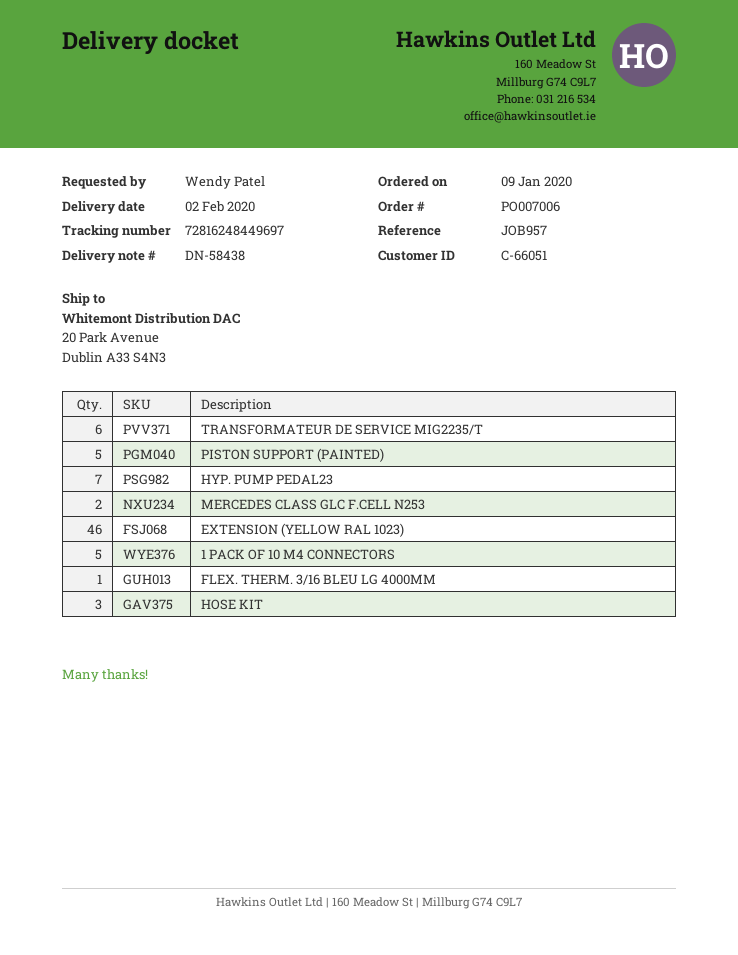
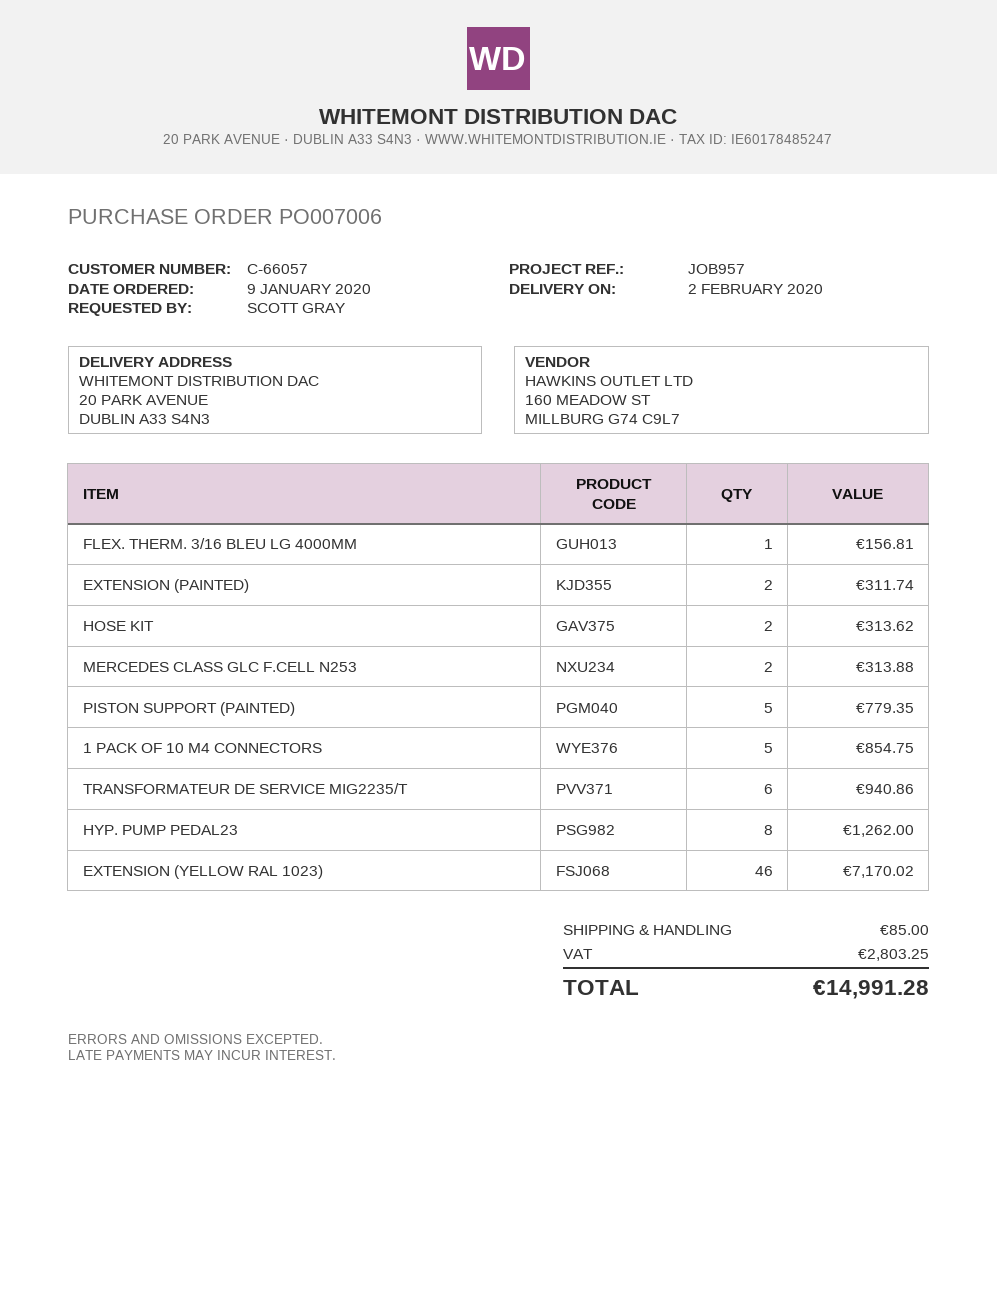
customer number: C-66051 -> C-66057
ordered by: Wendy Patel -> SCOTT GRAY
HYP. PUMP PEDAL23: 7 -> 8
HOSE KIT: 3 -> 2
EXTENSION (PAINTED): none -> 2

